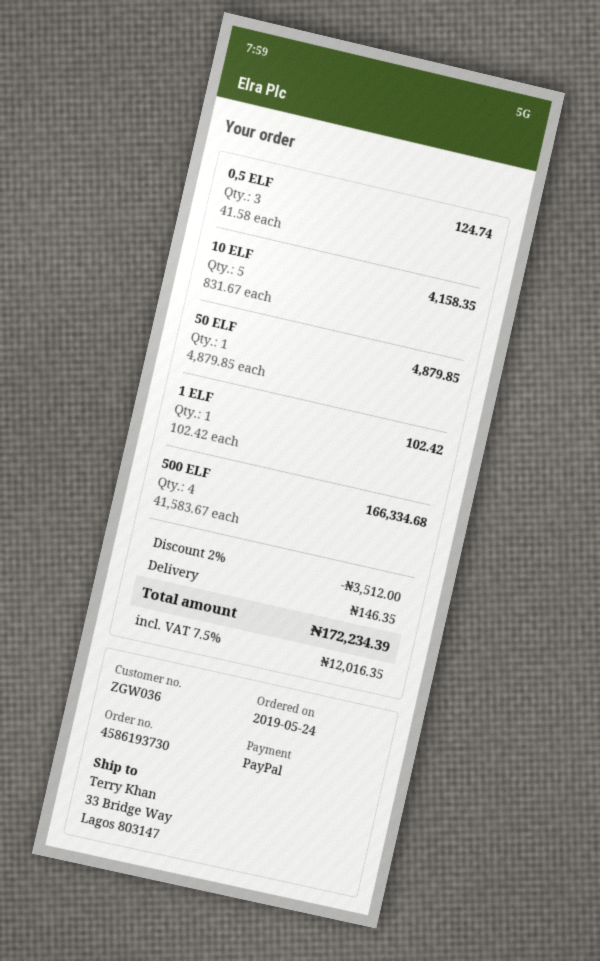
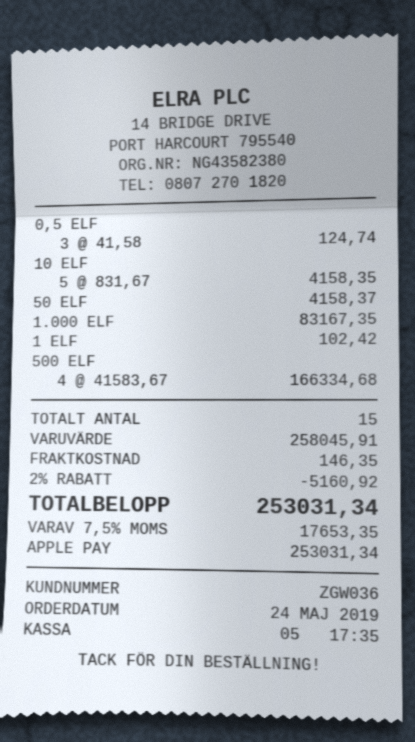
payment method: PayPal -> Apple Pay
50 ELF: 1 x 4879.85 = 4879.85 -> 1 x 4158.37 = 4158.37
1.000 ELF: none -> 1 x 83167.35 = 83167.35
discount: 2% = 3512.00 -> 2% = 5160.92
tax: 7.5% = 12016.35 -> 7.5% = 17653.35
total: 172234.39 -> 253031.34

